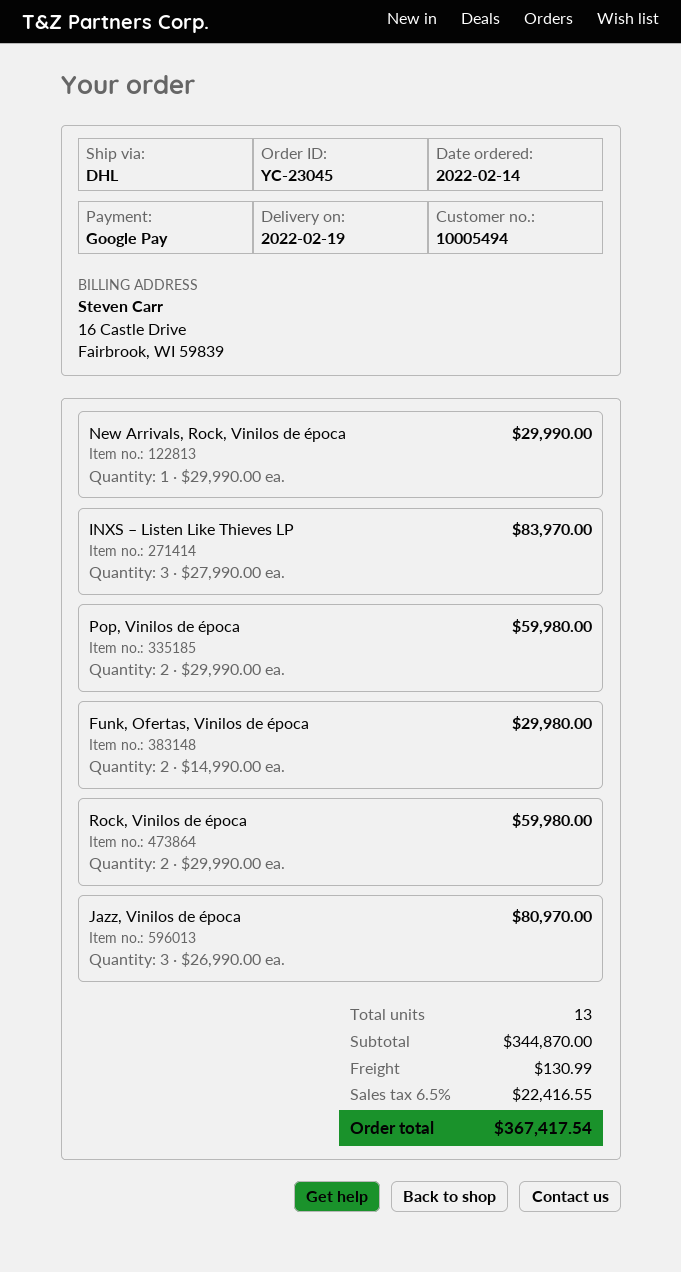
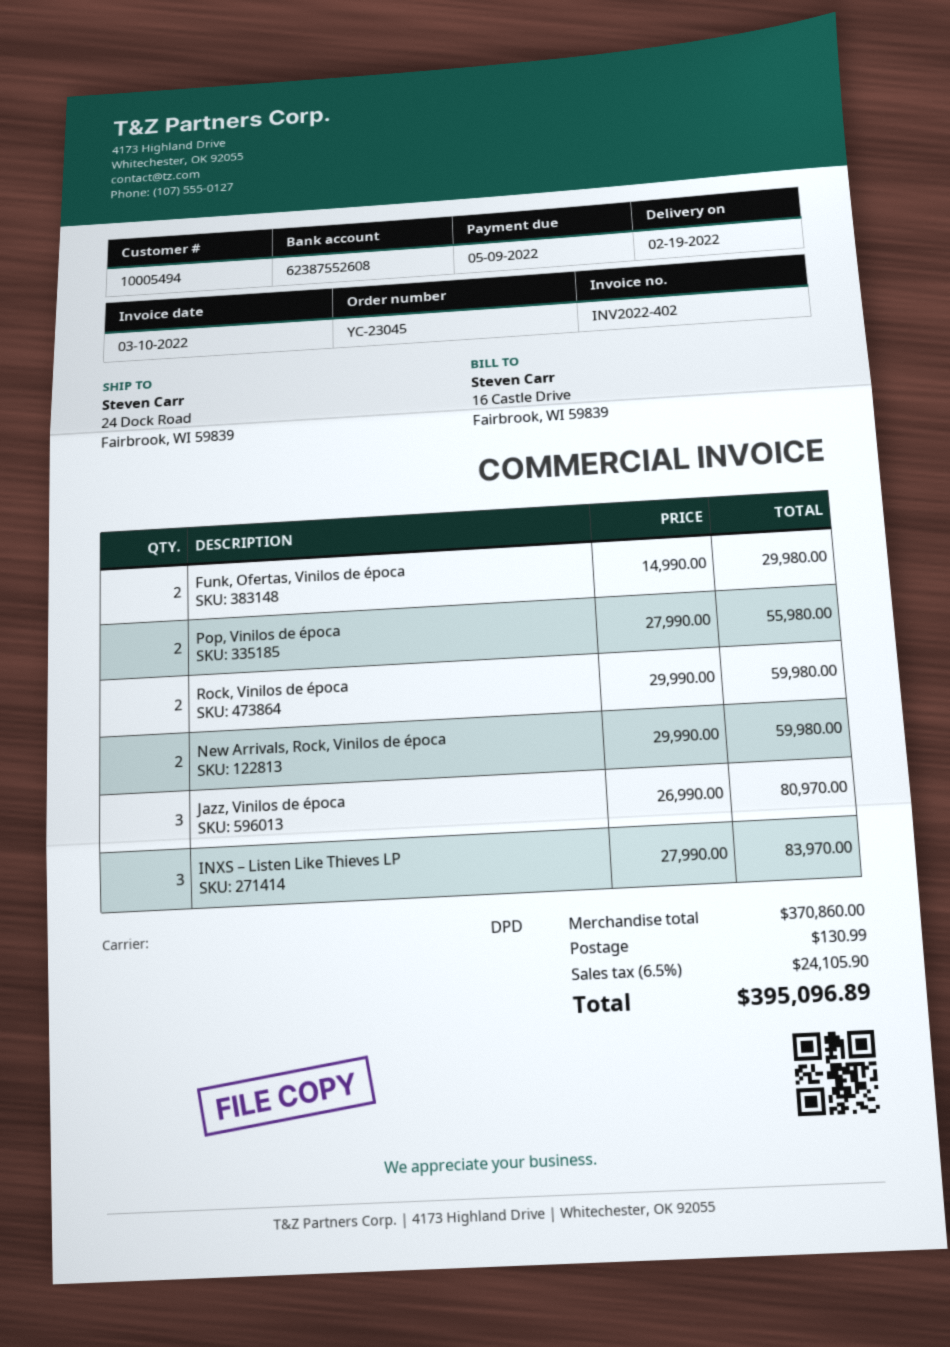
shipping method: DHL -> DPD
New Arrivals, Rock, Vinilos de época: 1 x 29990.00 = 29990.00 -> 2 x 29990.00 = 59980.00
Pop, Vinilos de época: 2 x 29990.00 = 59980.00 -> 2 x 27990.00 = 55980.00
subtotal: 344870.00 -> 370860.00
tax: 6.5% = 22416.55 -> 6.5% = 24105.90
total: 367417.54 -> 395096.89

